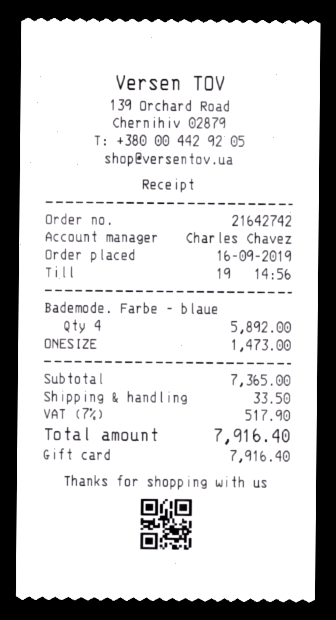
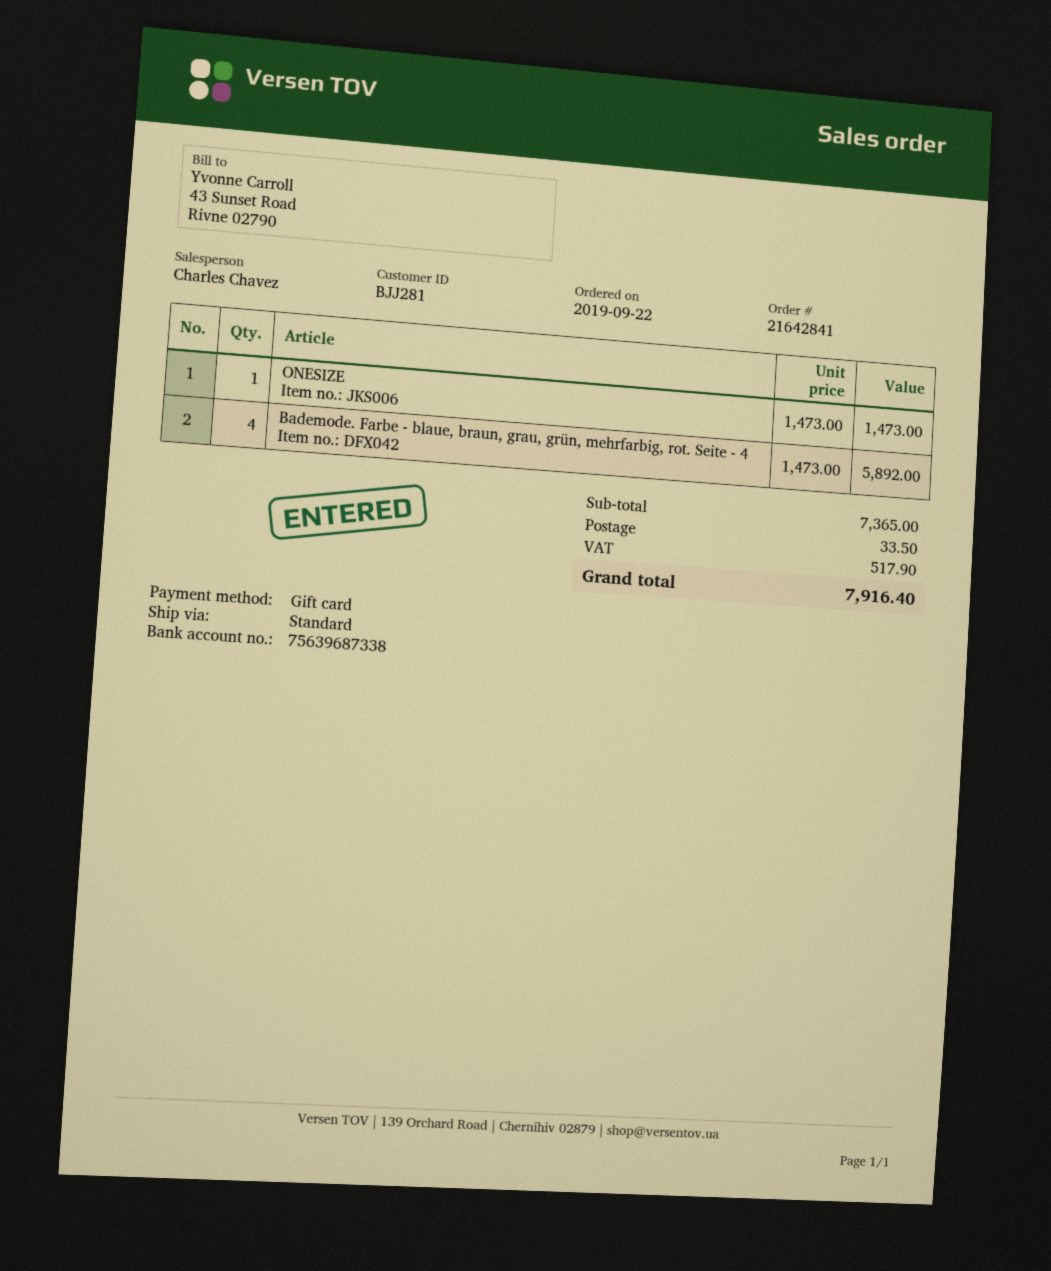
order number: 21642742 -> 21642841
order date: 2019-09-16 -> 2019-09-22

